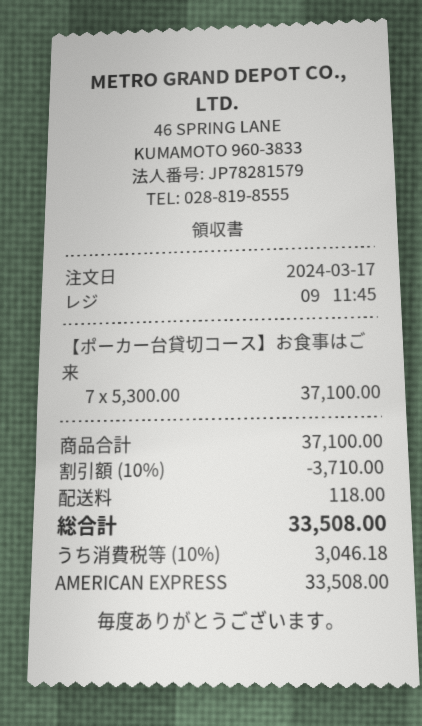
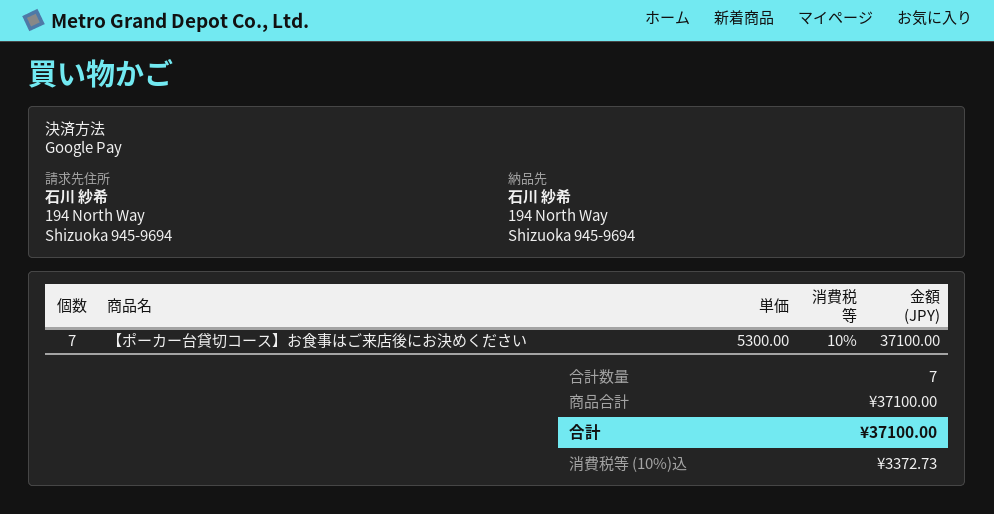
payment method: American Express -> Google Pay
discount: 10% = 3710.00 -> none
shipping: 118.00 -> none
tax: 10% = 3046.18 -> 10% = 3372.73
total: 33508.00 -> 37100.00

